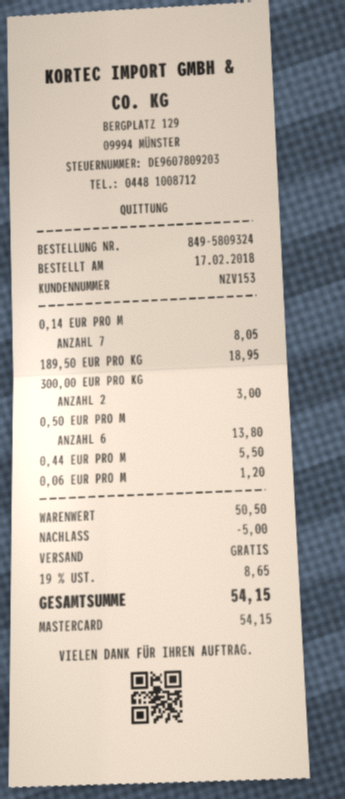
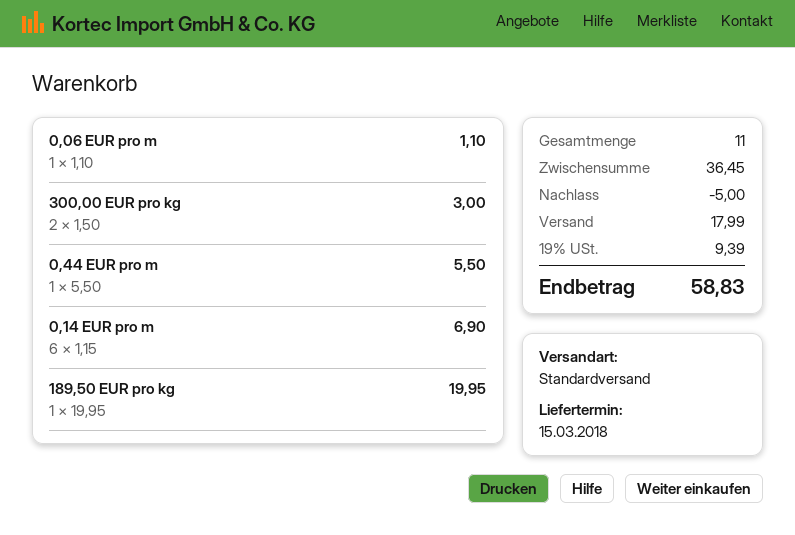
0,14 EUR PRO M: 7 for 8.05 -> 6 for 6.90
189,50 EUR PRO KG: 1 for 18.95 -> 1 for 19.95
0,50 EUR PRO M: 6 for 13.80 -> none
0,06 EUR PRO M: 1 for 1.20 -> 1 for 1.10
subtotal: 50.50 -> 36.45
shipping: 0.00 -> 17.99
tax: 19% = 8.65 -> 19% = 9.39
total: 54.15 -> 58.83

